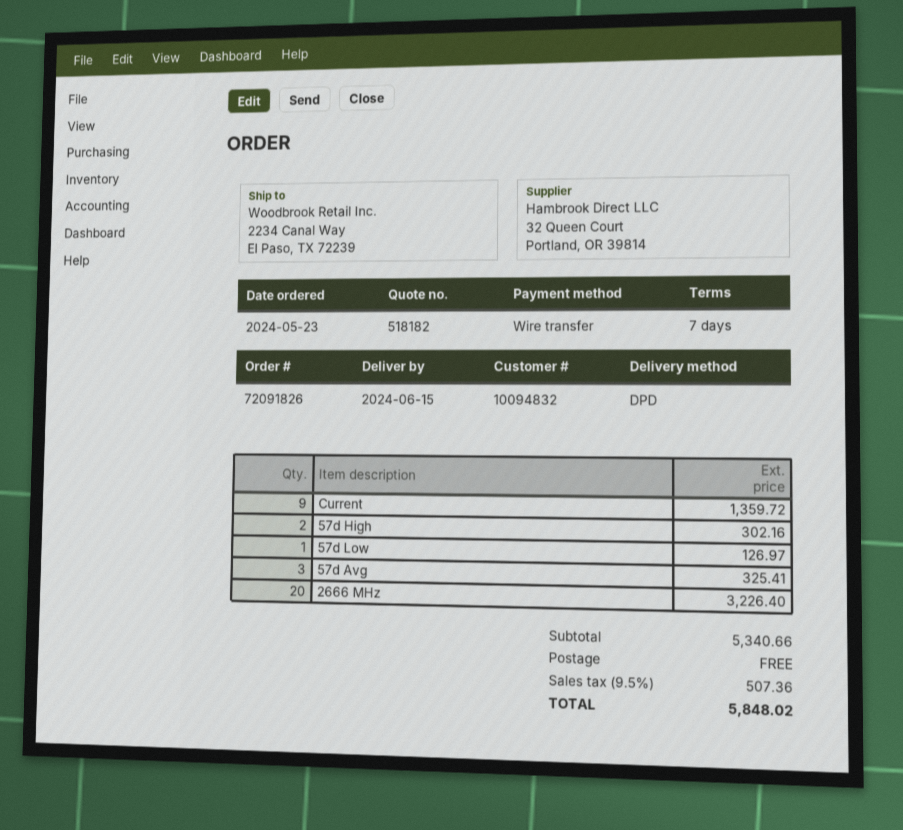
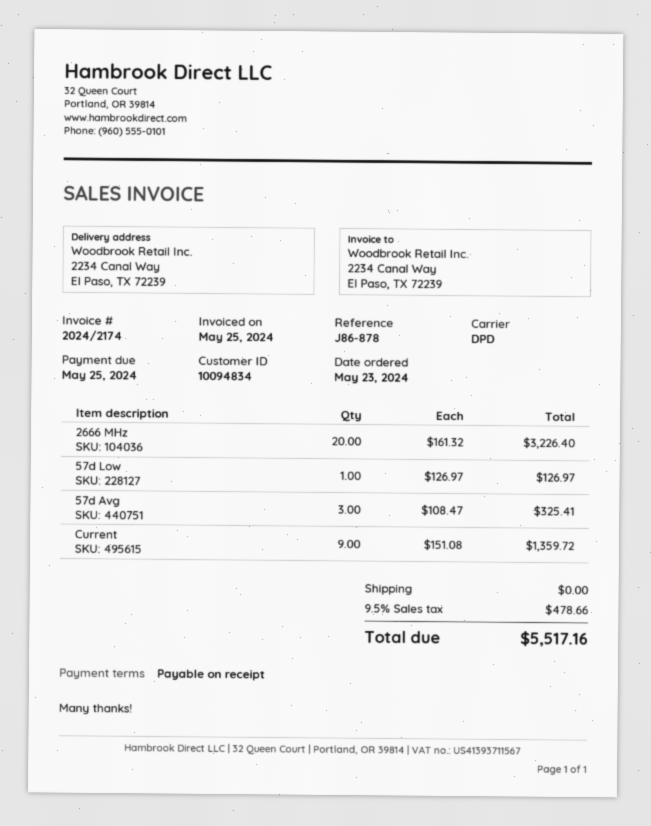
payment terms: 7 days -> on receipt
customer number: 10094832 -> 10094834
57d High: 2 for 302.16 -> none
tax: 9.5% = 507.36 -> 9.5% = 478.66
total: 5848.02 -> 5517.16

